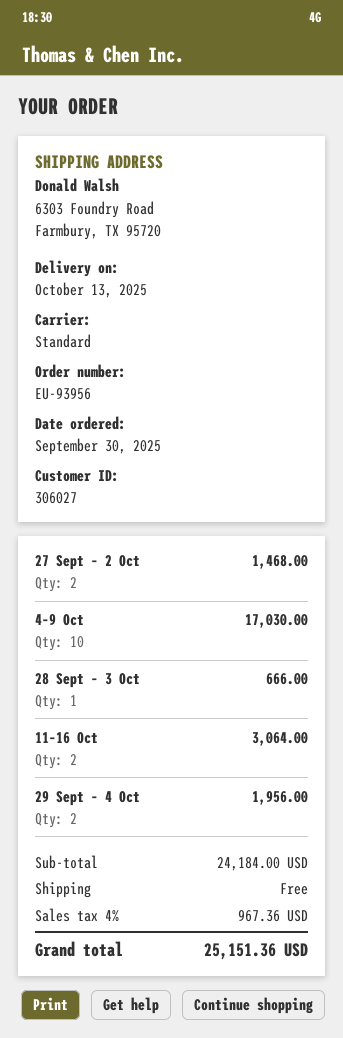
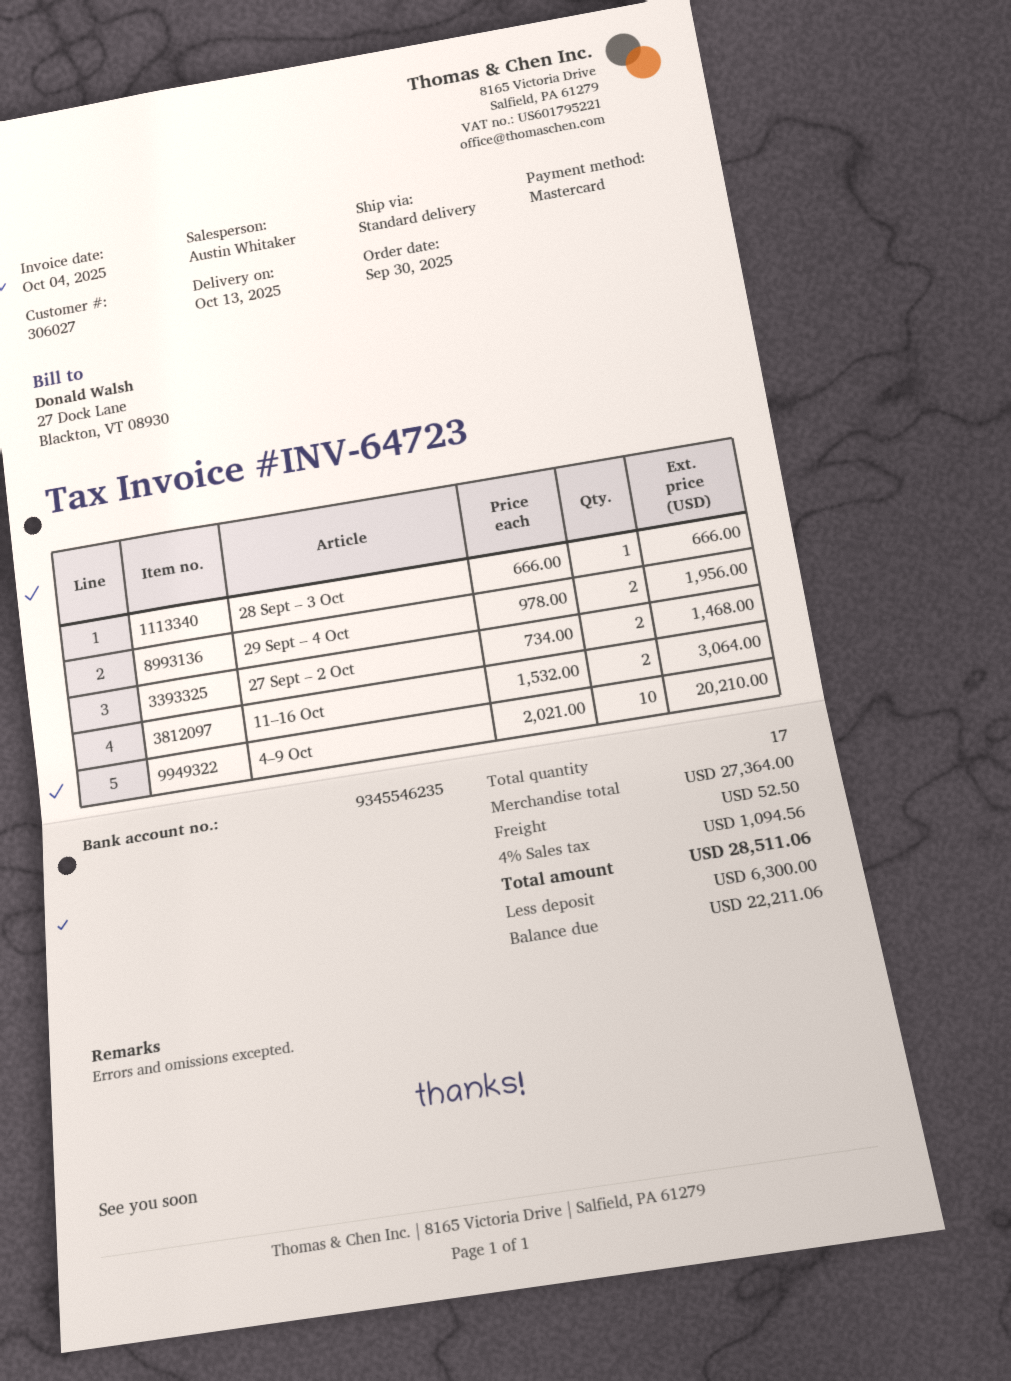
4–9 Oct: 10 for 17030.00 -> 10 for 20210.00
subtotal: 24184.00 -> 27364.00
shipping: 0.00 -> 52.50
tax: 4% = 967.36 -> 4% = 1094.56
total: 25151.36 -> 28511.06

